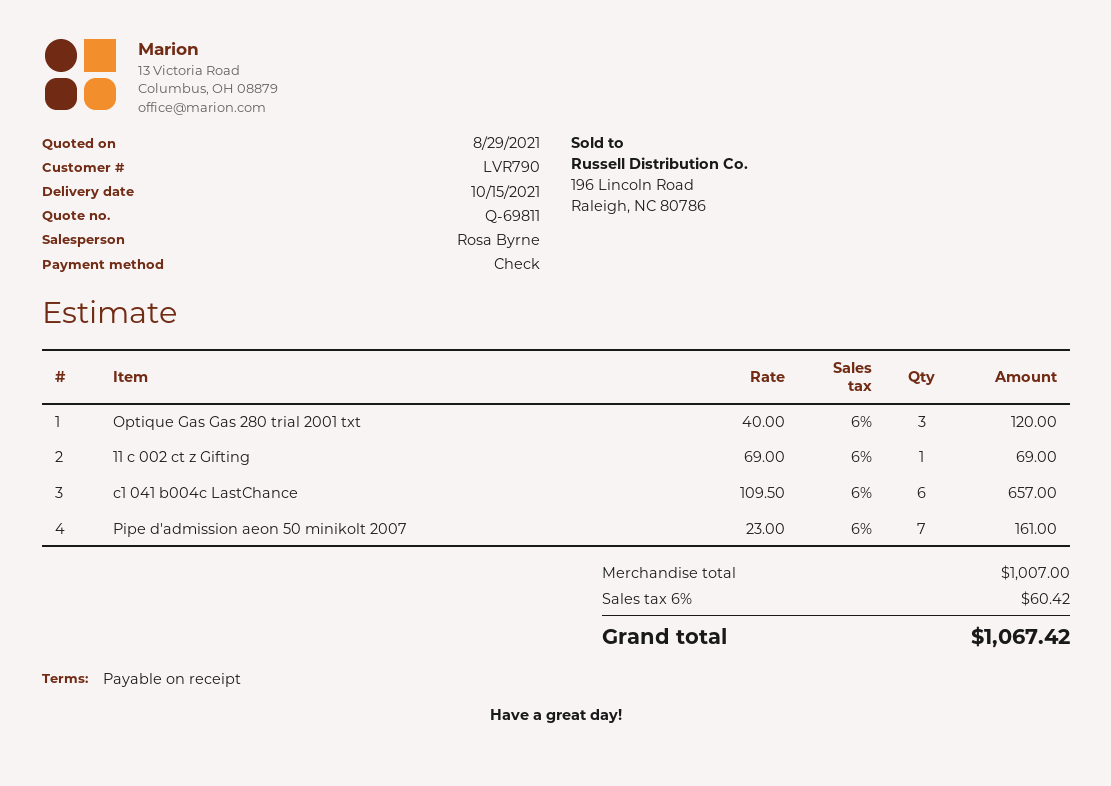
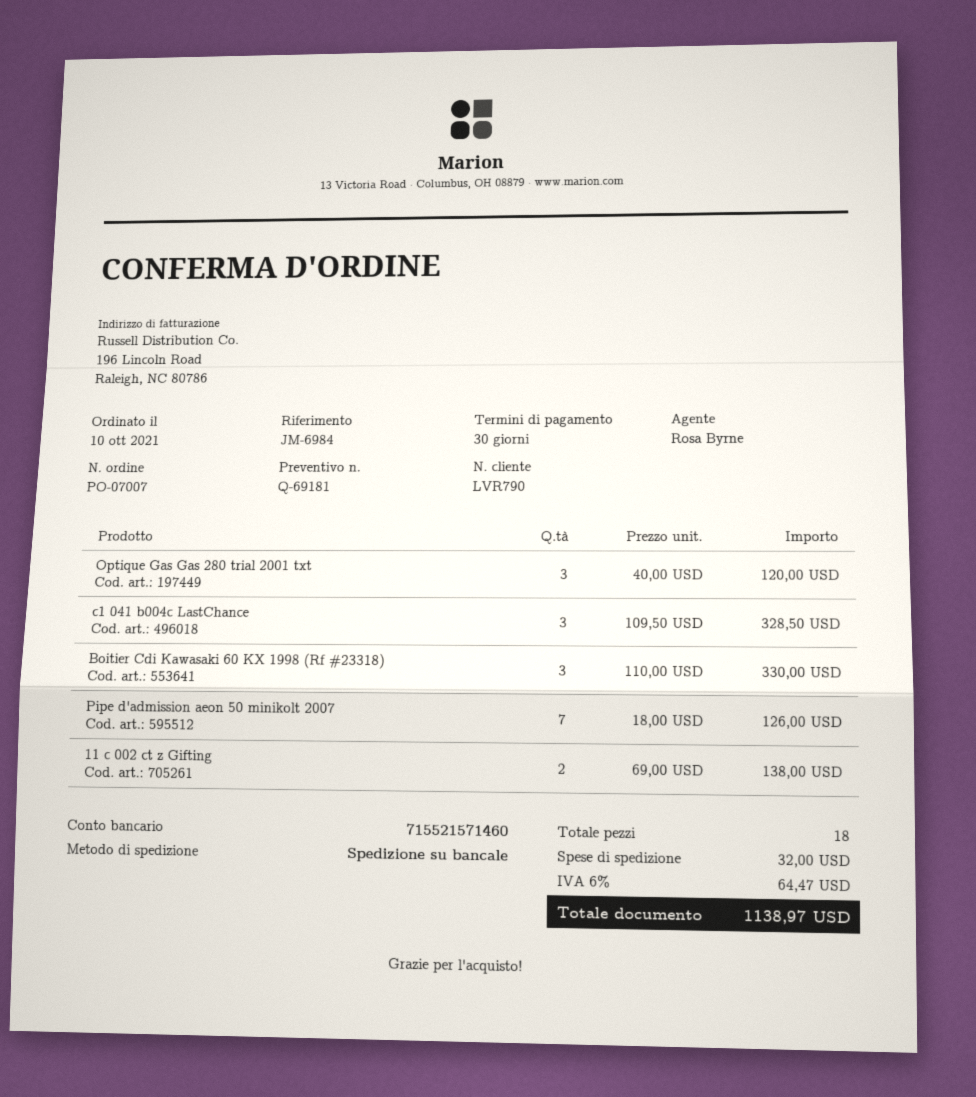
quote number: Q-69811 -> Q-69181
payment terms: on receipt -> 30 days
11 c 002 ct z Gifting: 1 x 69.00 = 69.00 -> 2 x 69.00 = 138.00
c1 041 b004c LastChance: 6 x 109.50 = 657.00 -> 3 x 109.50 = 328.50
Pipe d'admission aeon 50 minikolt 2007: 7 x 23.00 = 161.00 -> 7 x 18.00 = 126.00
Boitier Cdi Kawasaki 60 KX 1998 (Rf #23318): none -> 3 x 110.00 = 330.00
shipping: none -> 32.00
tax: 6% = 60.42 -> 6% = 64.47
total: 1067.42 -> 1138.97

